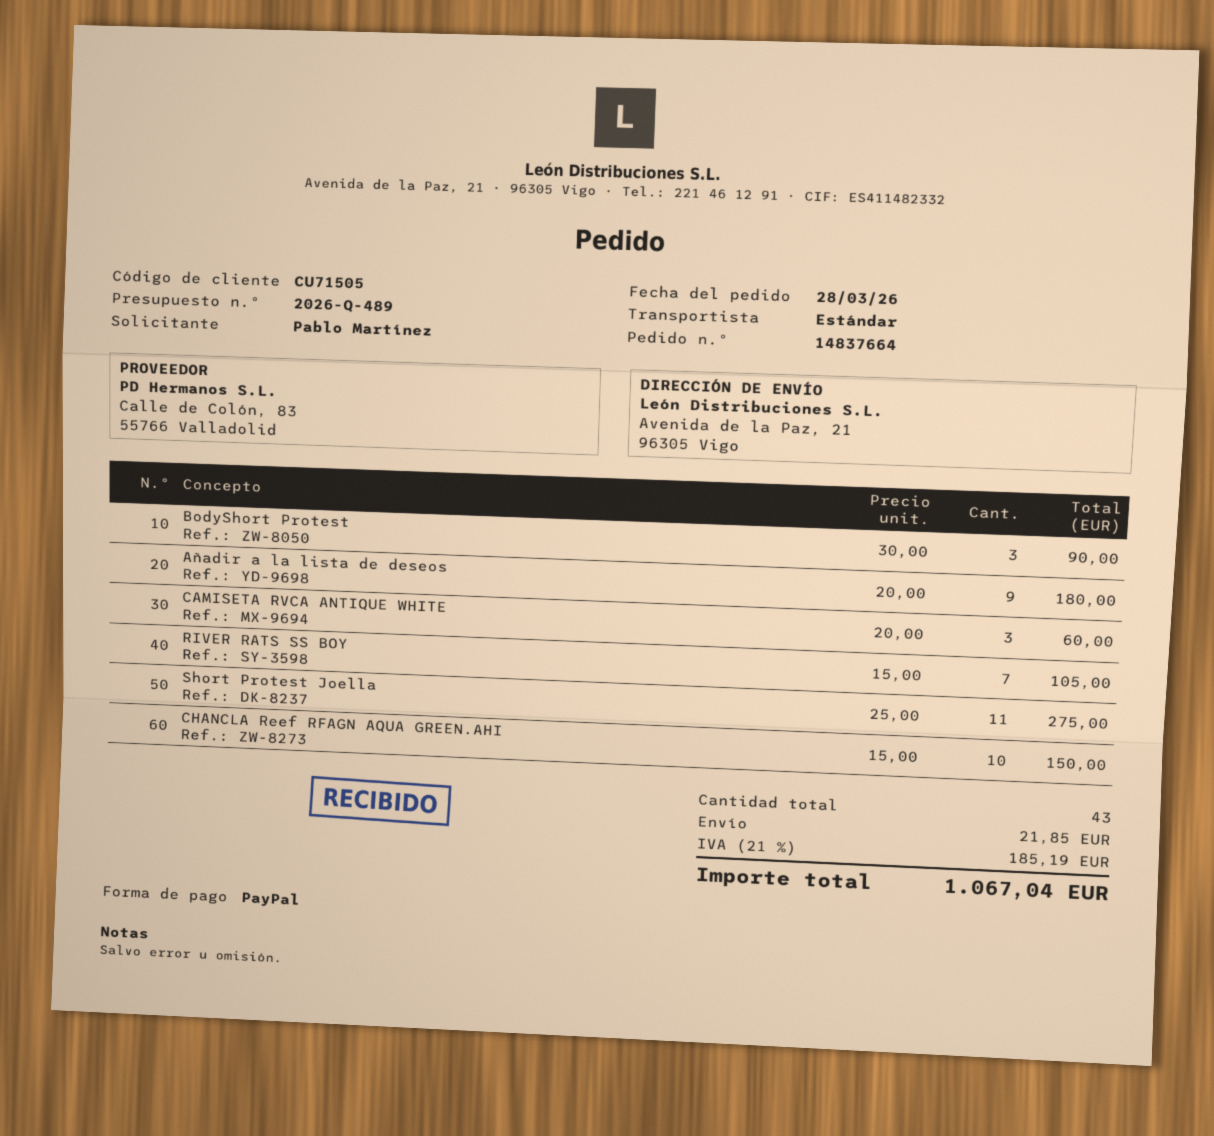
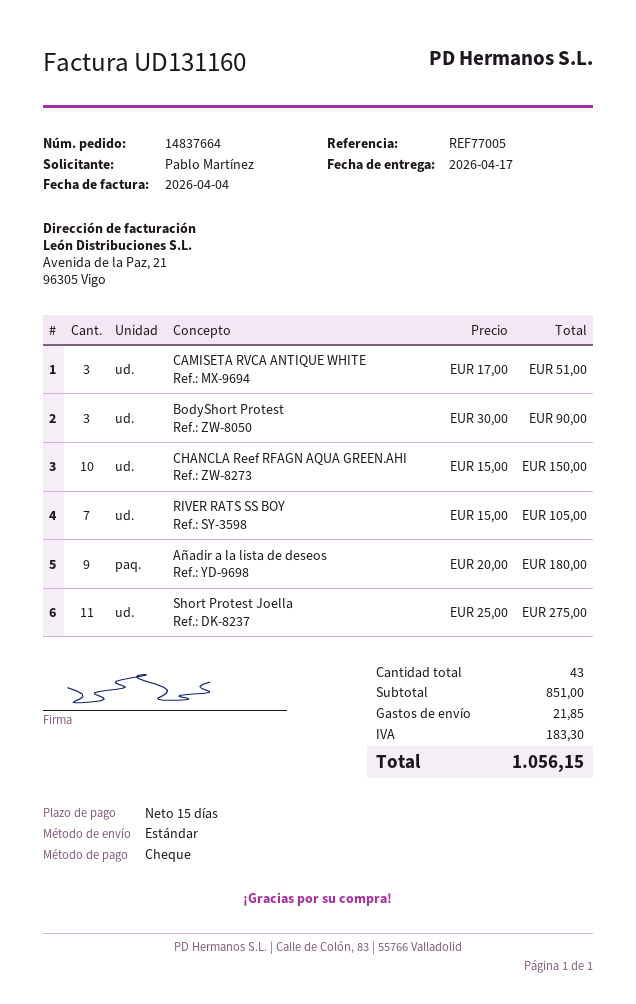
payment method: PayPal -> cheque
CAMISETA RVCA ANTIQUE WHITE: 3 x 20.00 = 60.00 -> 3 x 17.00 = 51.00
tax: 185.19 -> 183.30
total: 1067.04 -> 1056.15

